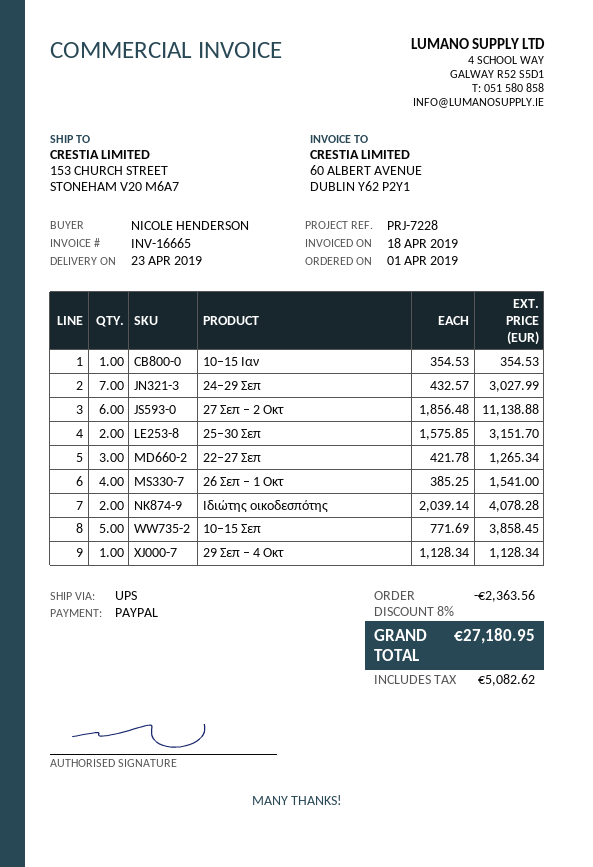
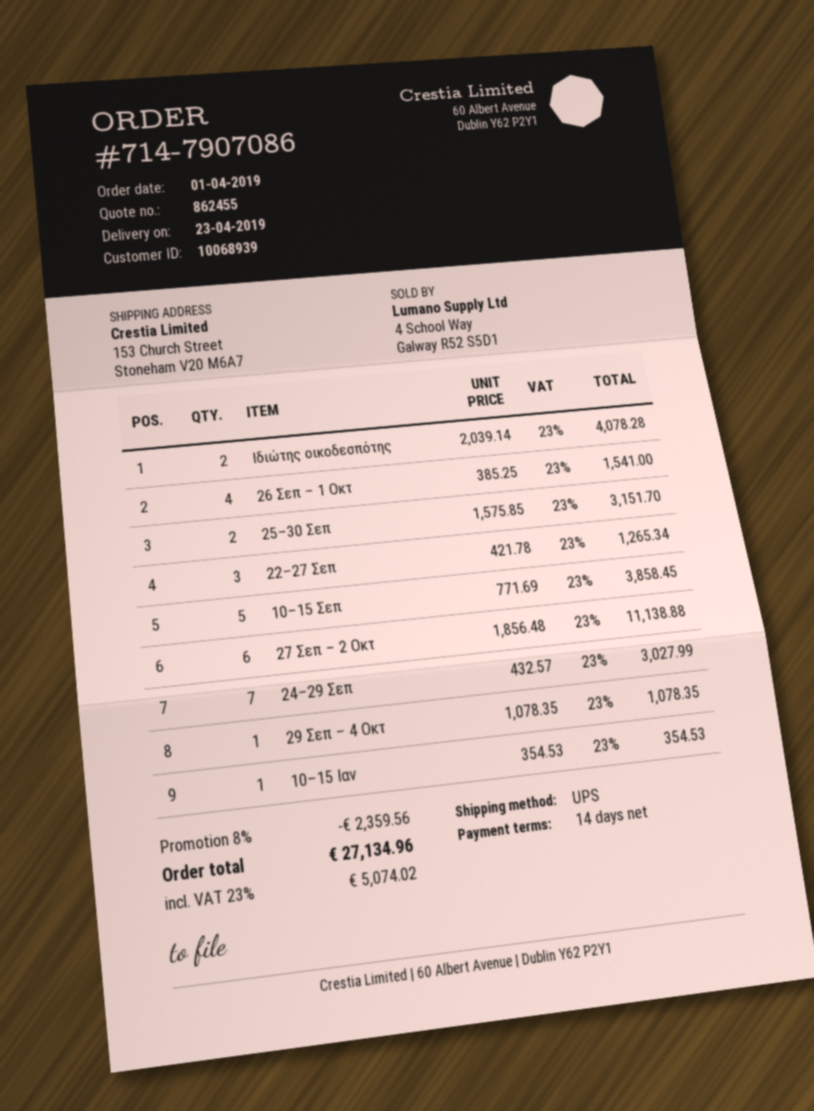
29 Σεπ – 4 Οκτ: 1 x 1128.34 = 1128.34 -> 1 x 1078.35 = 1078.35
discount: 8% = 2363.56 -> 8% = 2359.56
tax: 5082.62 -> 5074.02
total: 27180.95 -> 27134.96

